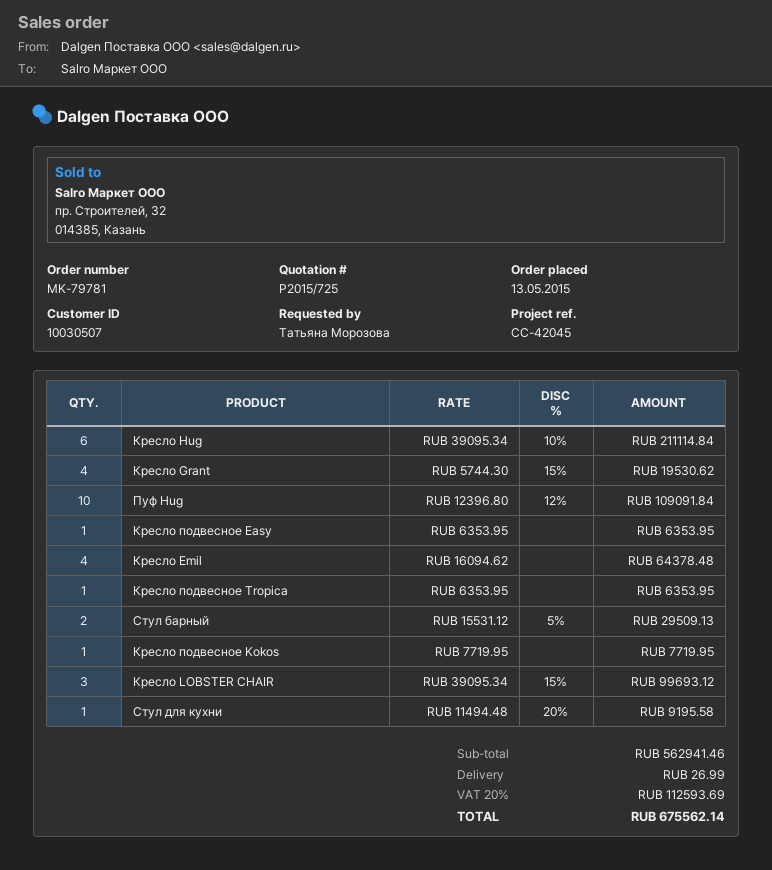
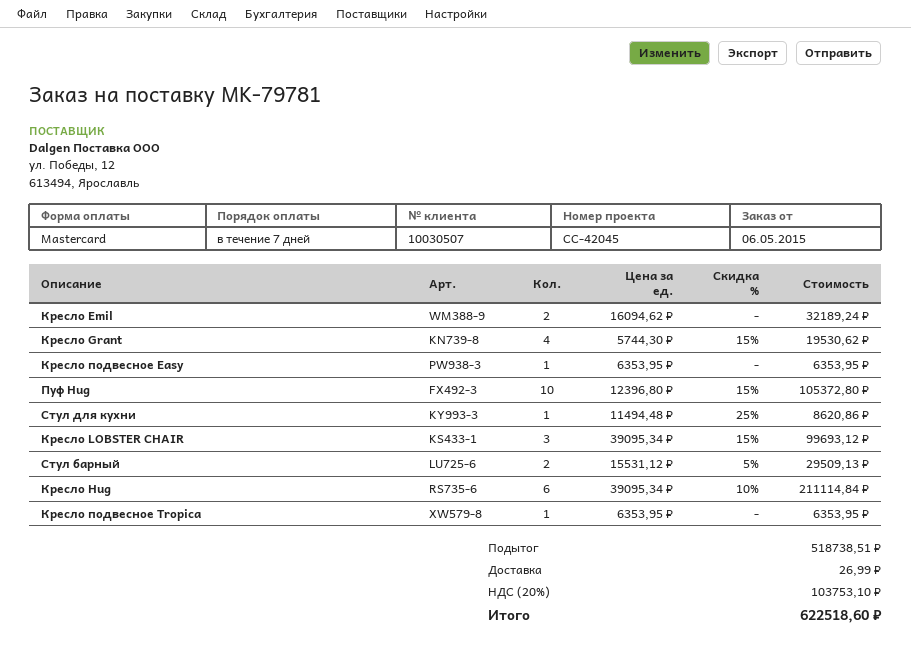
order date: 2015-05-13 -> 2015-05-06
Пуф Hug: 10 x 12396.80 - 12% = 109091.84 -> 10 x 12396.80 - 15% = 105372.80
Кресло Emil: 4 x 16094.62 = 64378.48 -> 2 x 16094.62 = 32189.24
Кресло подвесное Kokos: 1 x 7719.95 = 7719.95 -> none
Стул для кухни: 1 x 11494.48 - 20% = 9195.58 -> 1 x 11494.48 - 25% = 8620.86
subtotal: 562941.46 -> 518738.51
tax: 20% = 112593.69 -> 20% = 103753.10
total: 675562.14 -> 622518.60

